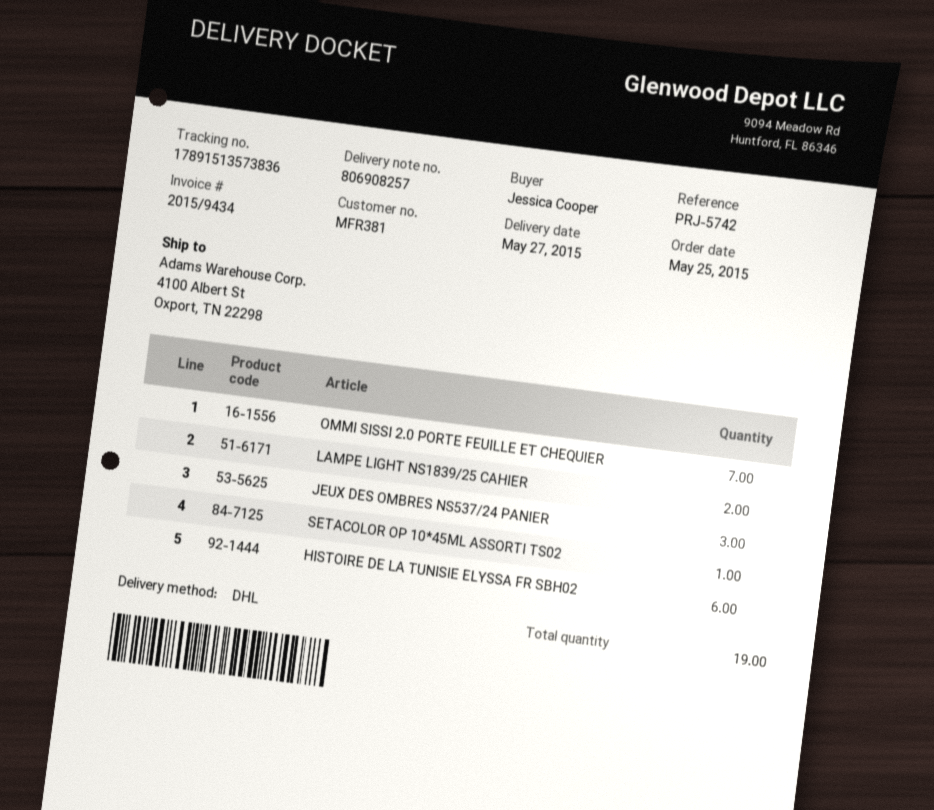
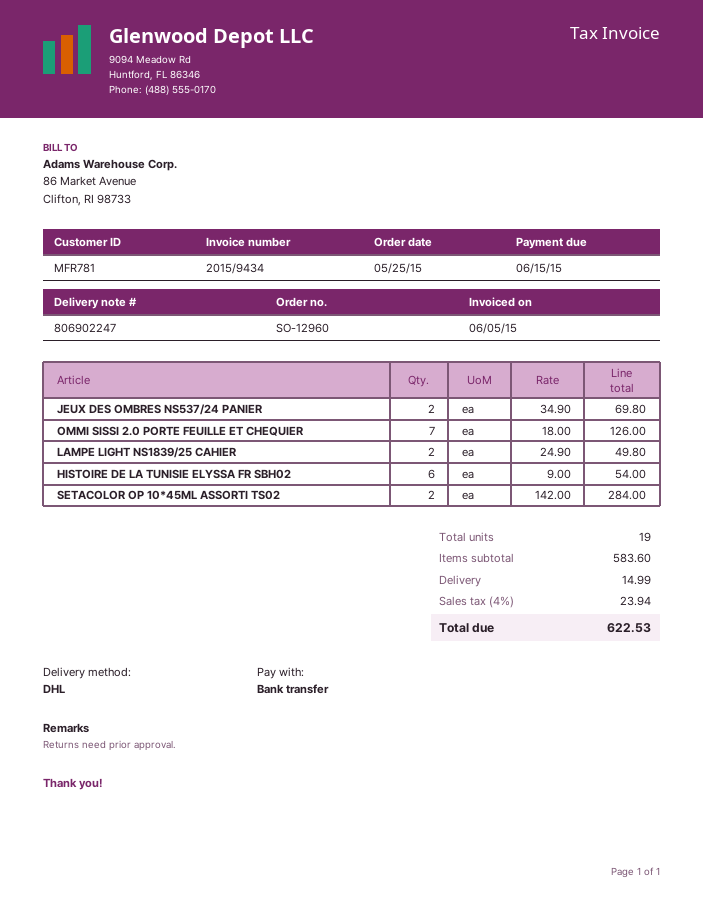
delivery note number: 806908257 -> 806902247
customer number: MFR381 -> MFR781
JEUX DES OMBRES NS537/24 PANIER: 3 -> 2
SETACOLOR OP 10*45ML ASSORTI TS02: 1 -> 2

